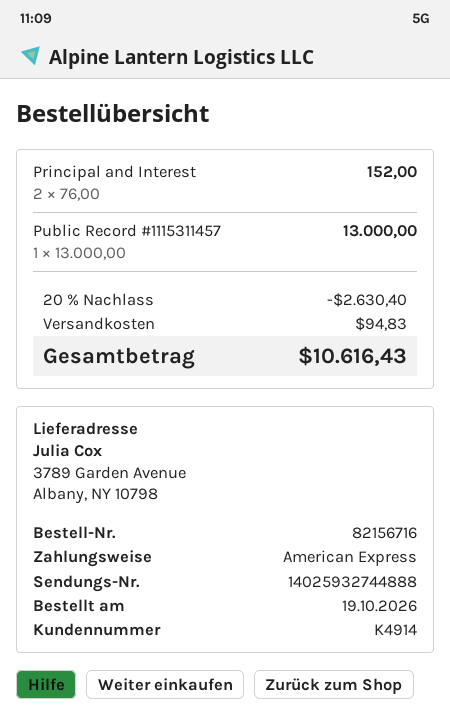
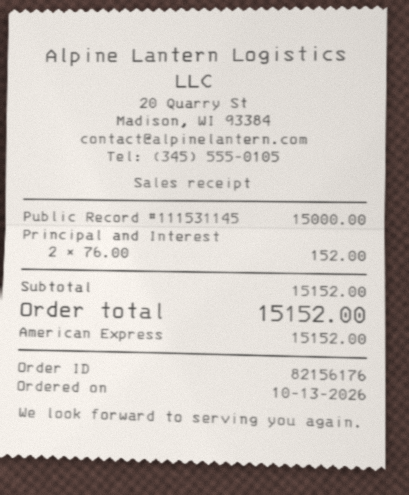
order number: 82156716 -> 82156176
order date: 2026-10-19 -> 2026-10-13
Public Record #1115311457: 1 x 13000.00 = 13000.00 -> 1 x 15000.00 = 15000.00
discount: 20% = 2630.40 -> none
shipping: 94.83 -> none
total: 10616.43 -> 15152.00

